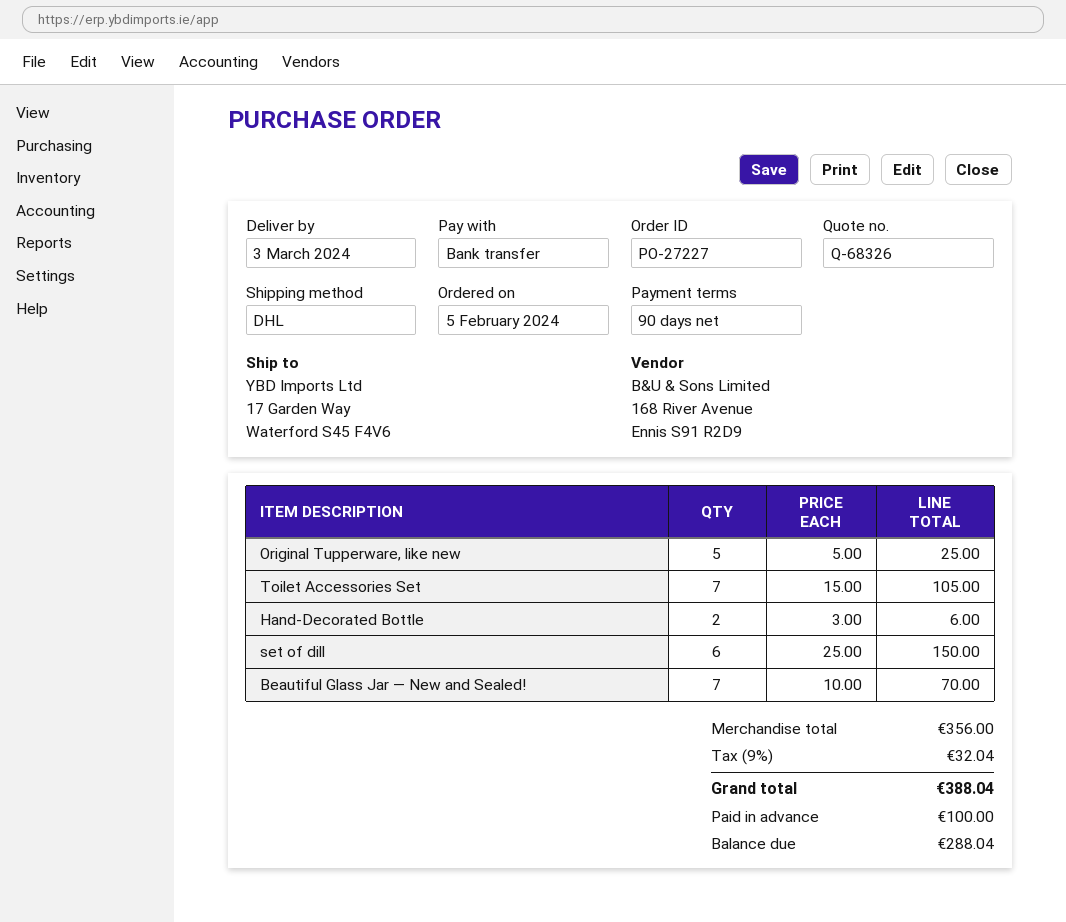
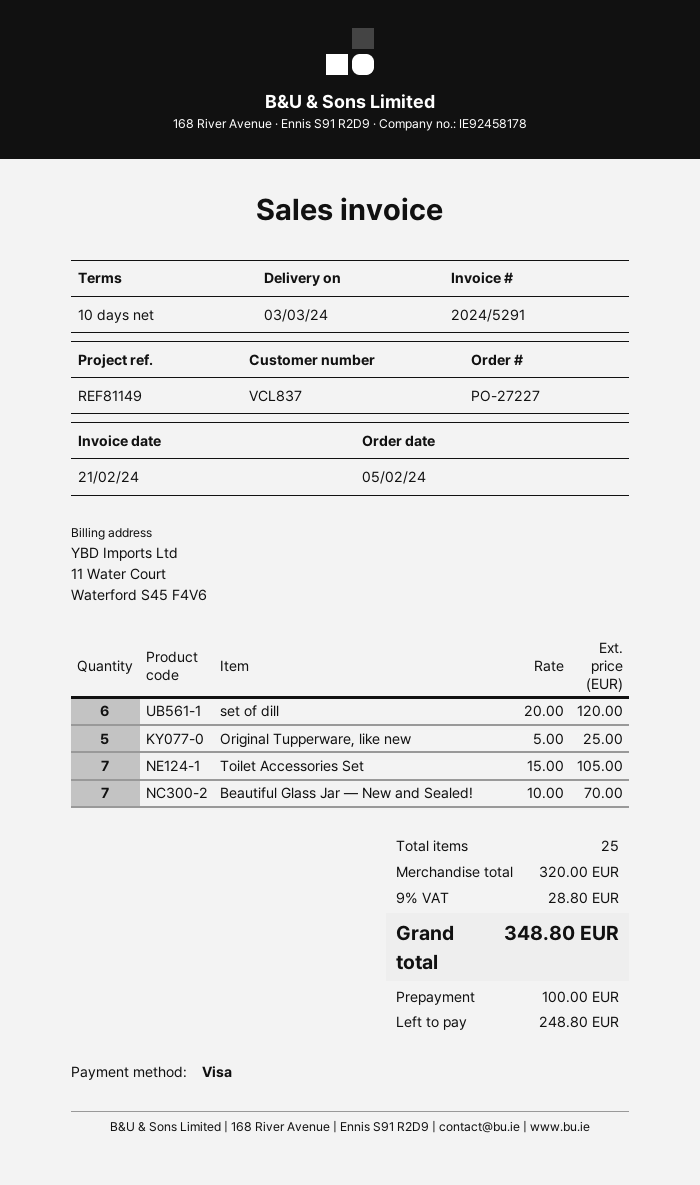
payment terms: 90 days -> 10 days
payment method: bank transfer -> Visa
Hand-Decorated Bottle: 2 x 3.00 = 6.00 -> none
set of dill: 6 x 25.00 = 150.00 -> 6 x 20.00 = 120.00
subtotal: 356.00 -> 320.00
tax: 9% = 32.04 -> 9% = 28.80
total: 388.04 -> 348.80
balance: 288.04 -> 248.80

